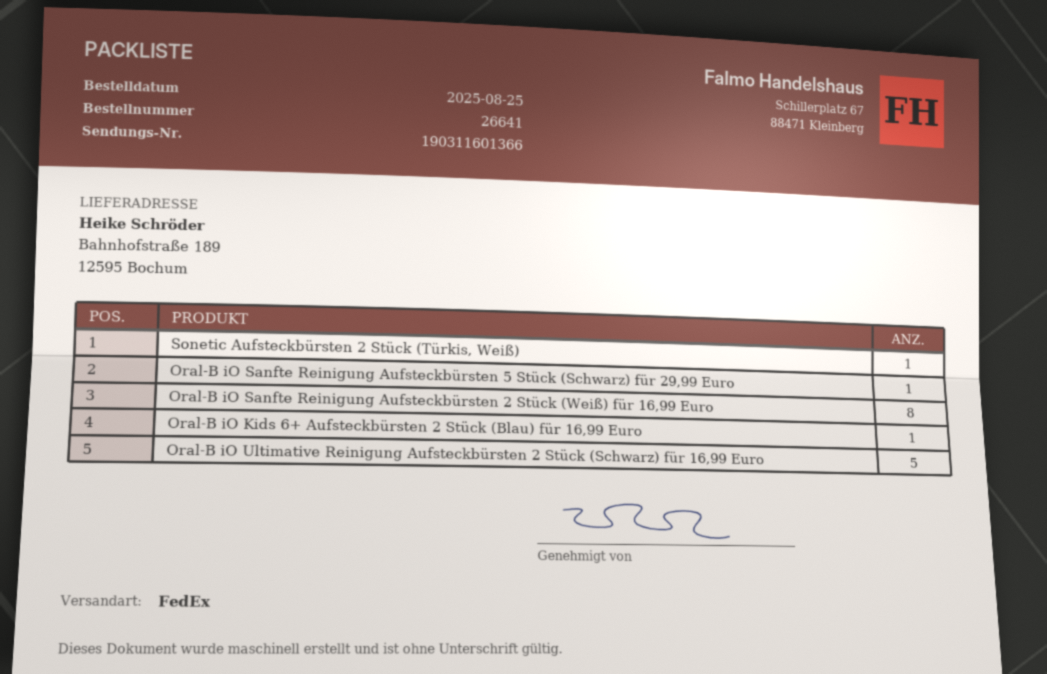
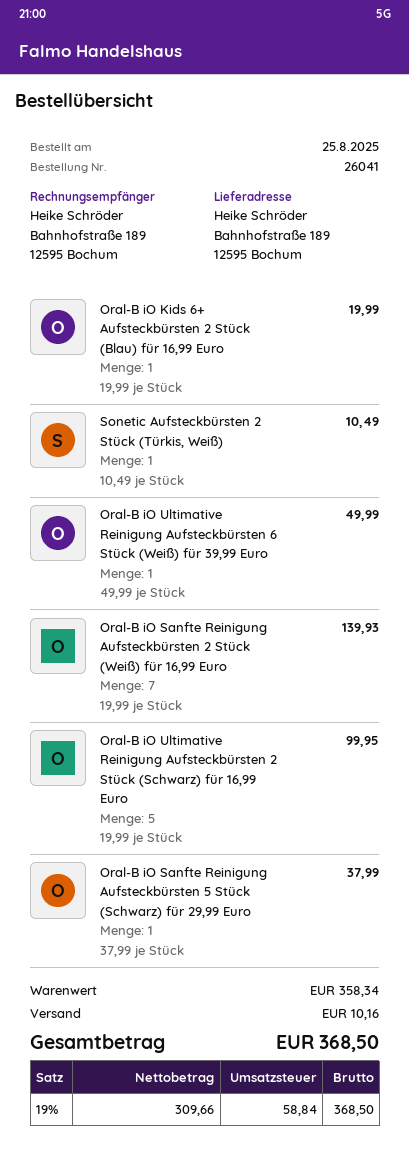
order number: 26641 -> 26041
Oral-B iO Sanfte Reinigung Aufsteckbürsten 2 Stück (Weiß) für 16,99 Euro: 8 -> 7
Oral-B iO Ultimative Reinigung Aufsteckbürsten 6 Stück (Weiß) für 39,99 Euro: none -> 1

